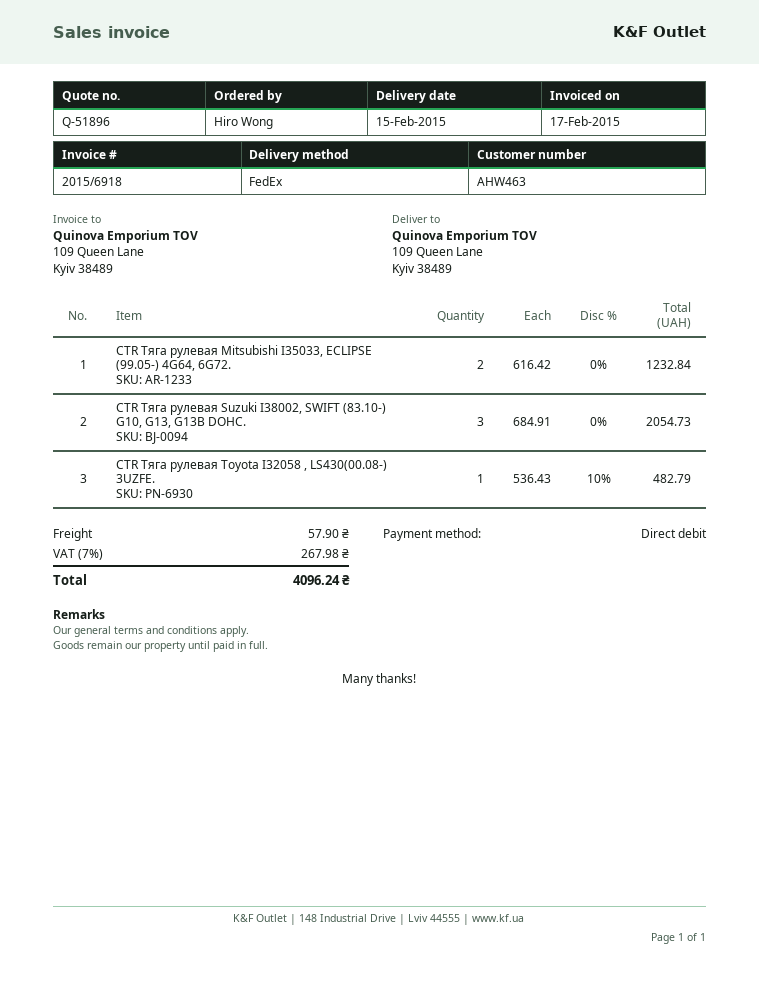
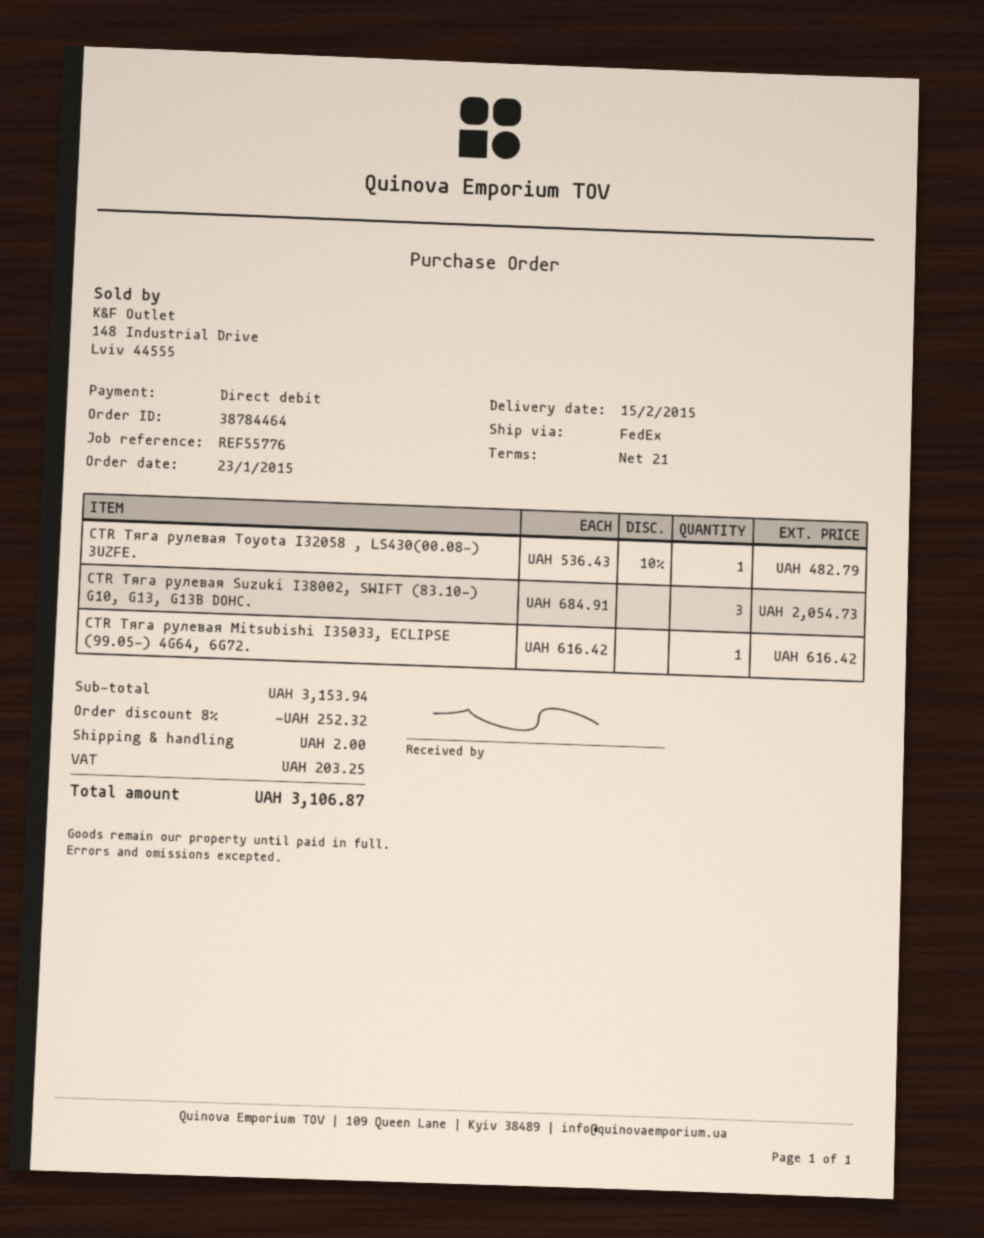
CTR Тяга рулевая Mitsubishi I35033, ECLIPSE (99.05-) 4G64, 6G72.: 2 x 616.42 = 1232.84 -> 1 x 616.42 = 616.42
discount: none -> 8% = 252.32
shipping: 57.90 -> 2.00
tax: 267.98 -> 203.25
total: 4096.24 -> 3106.87

